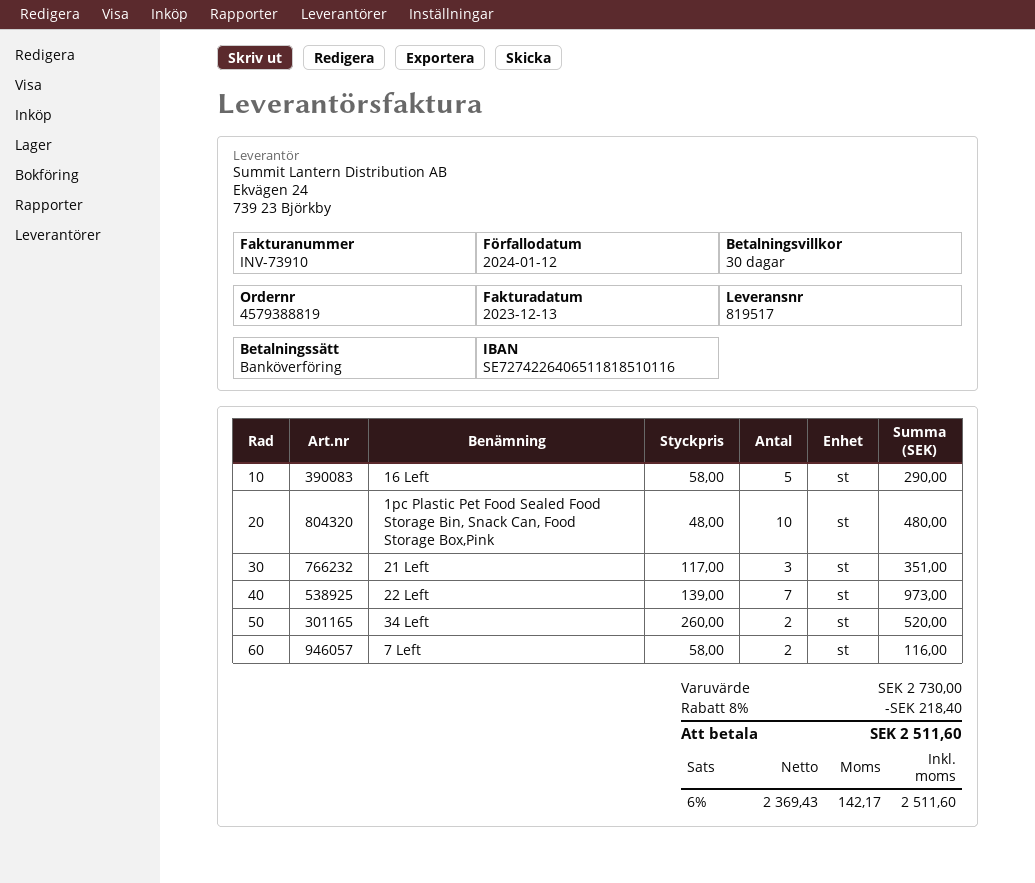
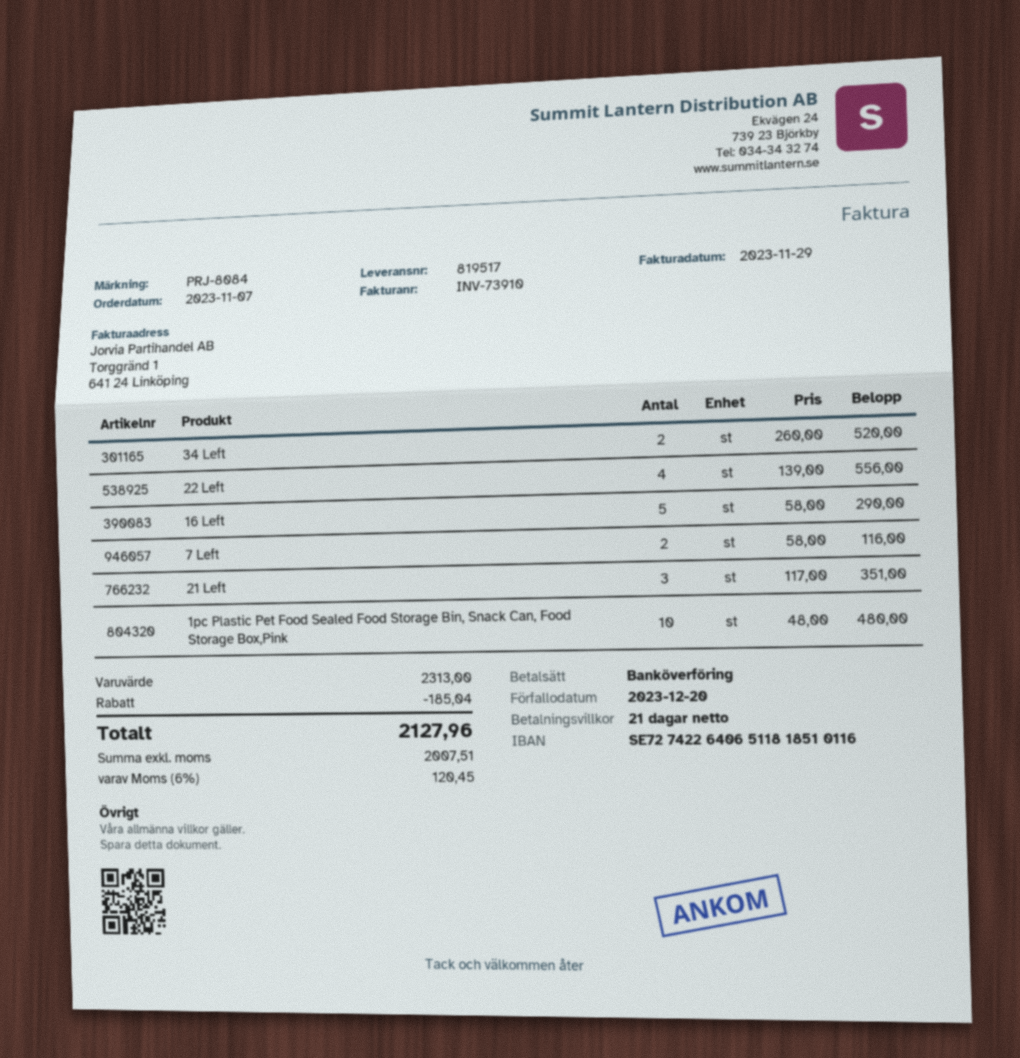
invoice date: 2023-12-13 -> 2023-11-29
payment terms: 30 days -> 21 days
due date: 2024-01-12 -> 2023-12-20
22 Left: 7 x 139.00 = 973.00 -> 4 x 139.00 = 556.00
subtotal: 2730.00 -> 2313.00
discount: 218.40 -> 185.04
net: 2369.43 -> 2007.51
tax: 6% = 142.17 -> 6% = 120.45
total: 2511.60 -> 2127.96

